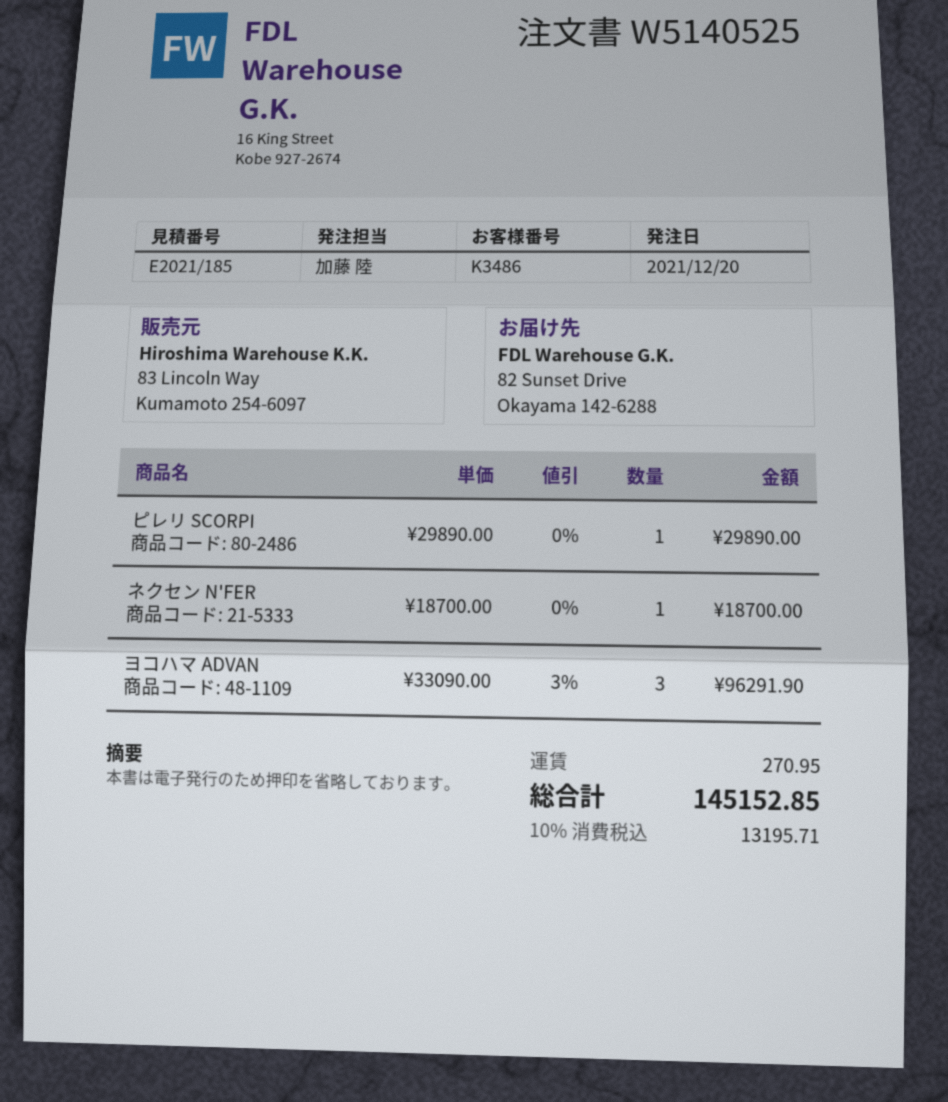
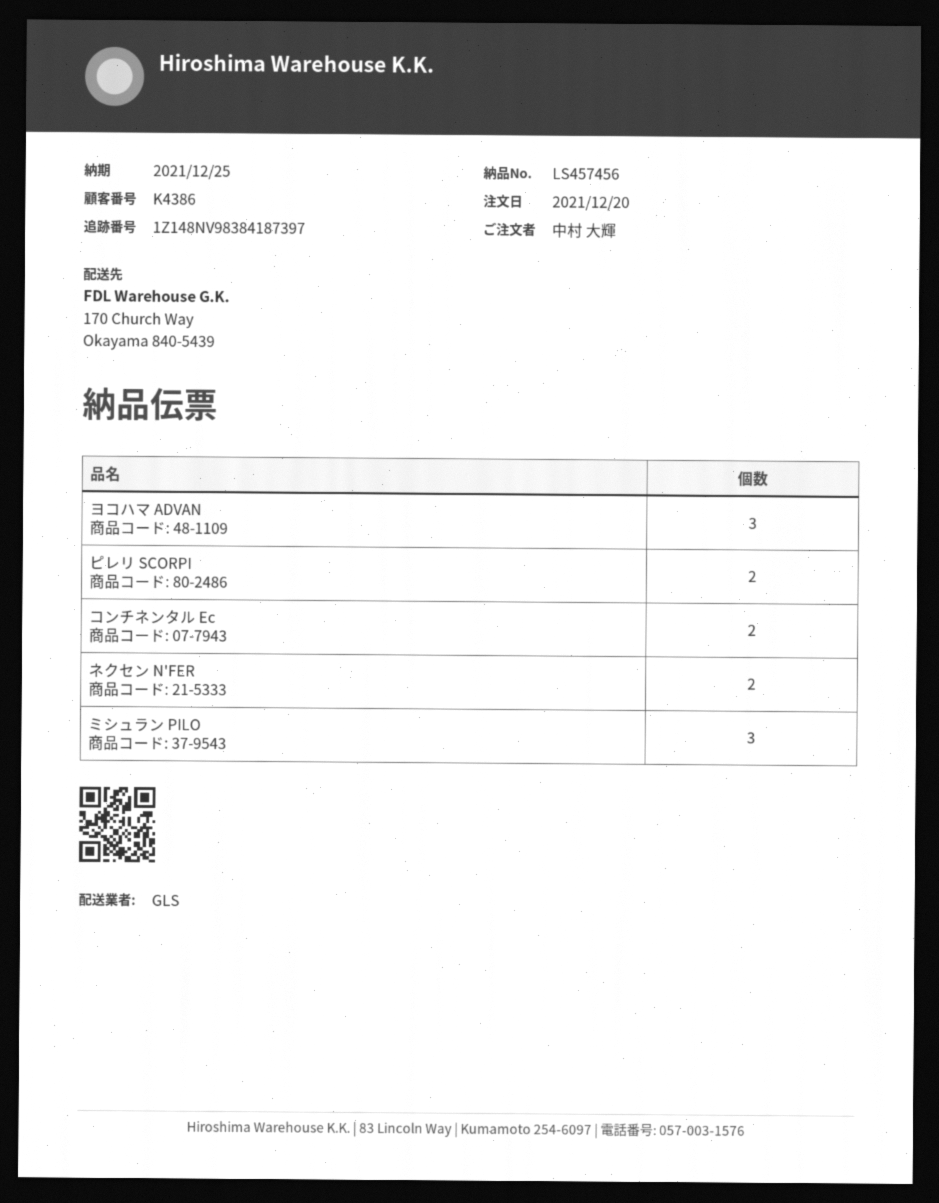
customer number: K3486 -> K4386
ordered by: 加藤 陸 -> 中村 大輝
ship to: 82 Sunset Drive, Okayama 142-6288 -> 170 Church Way, Okayama 840-5439
ピレリ SCORPI: 1 -> 2
ネクセン N'FER: 1 -> 2
コンチネンタル Ec: none -> 2
ミシュラン PILO: none -> 3

